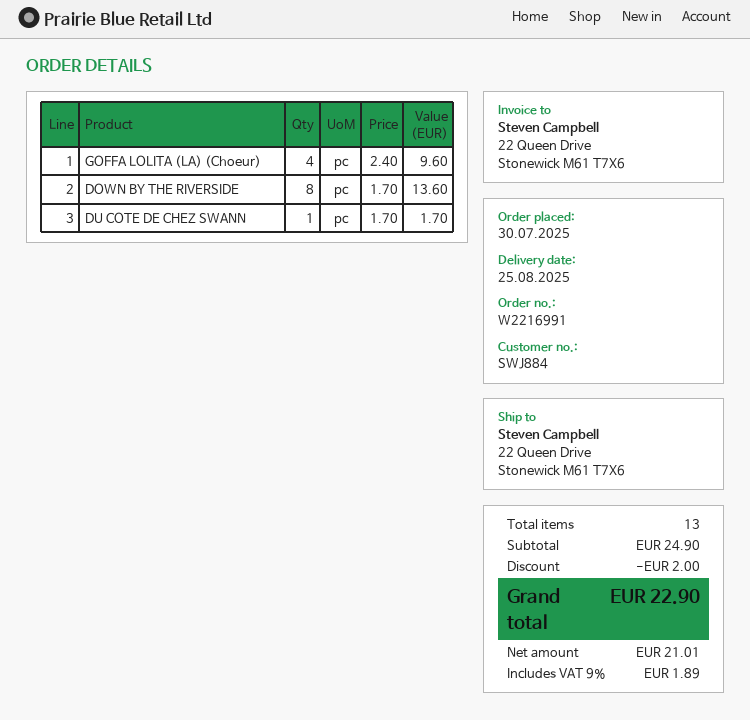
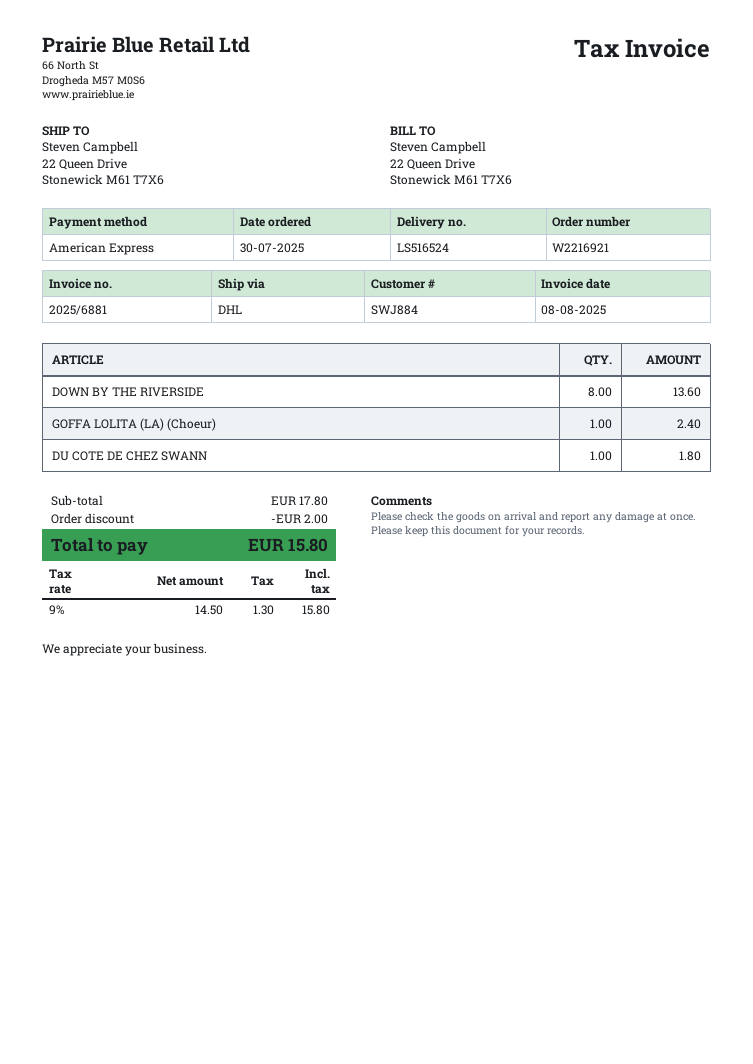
order number: W2216991 -> W2216921
GOFFA LOLITA (LA) (Choeur): 4 for 9.60 -> 1 for 2.40
DU COTE DE CHEZ SWANN: 1 for 1.70 -> 1 for 1.80
subtotal: 24.90 -> 17.80
net: 21.01 -> 14.50
tax: 9% = 1.89 -> 9% = 1.30
total: 22.90 -> 15.80

